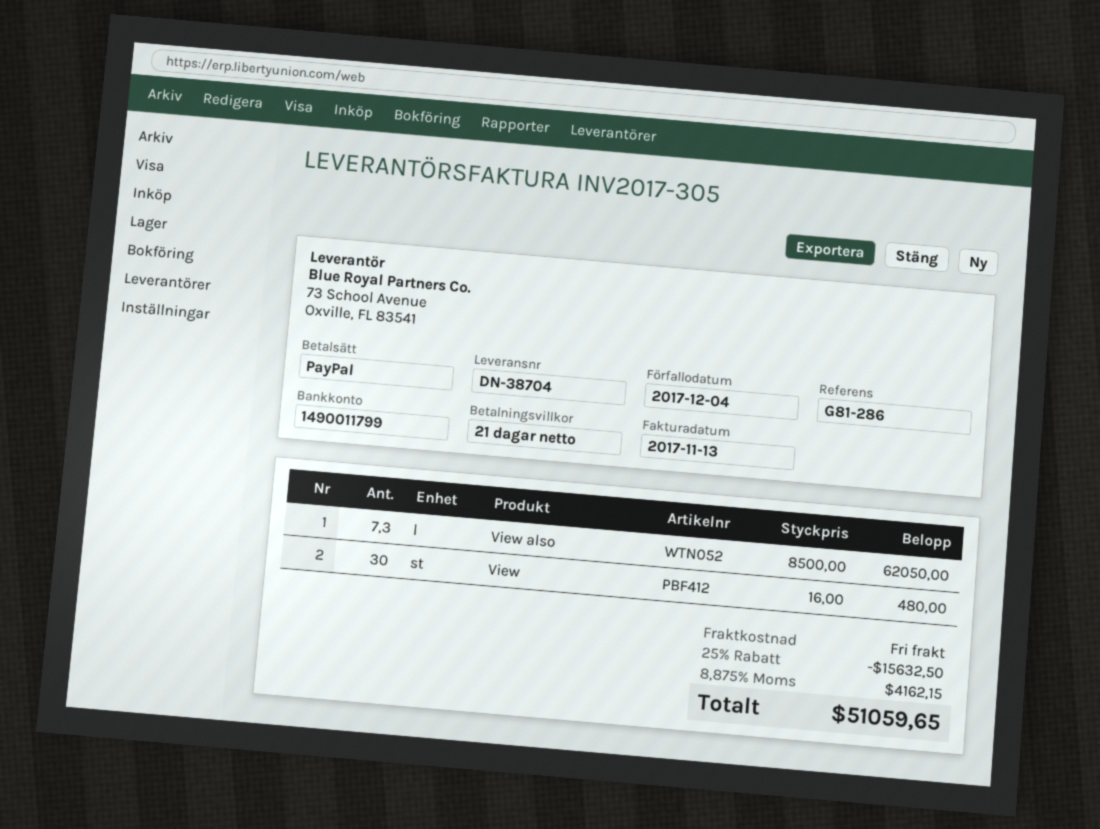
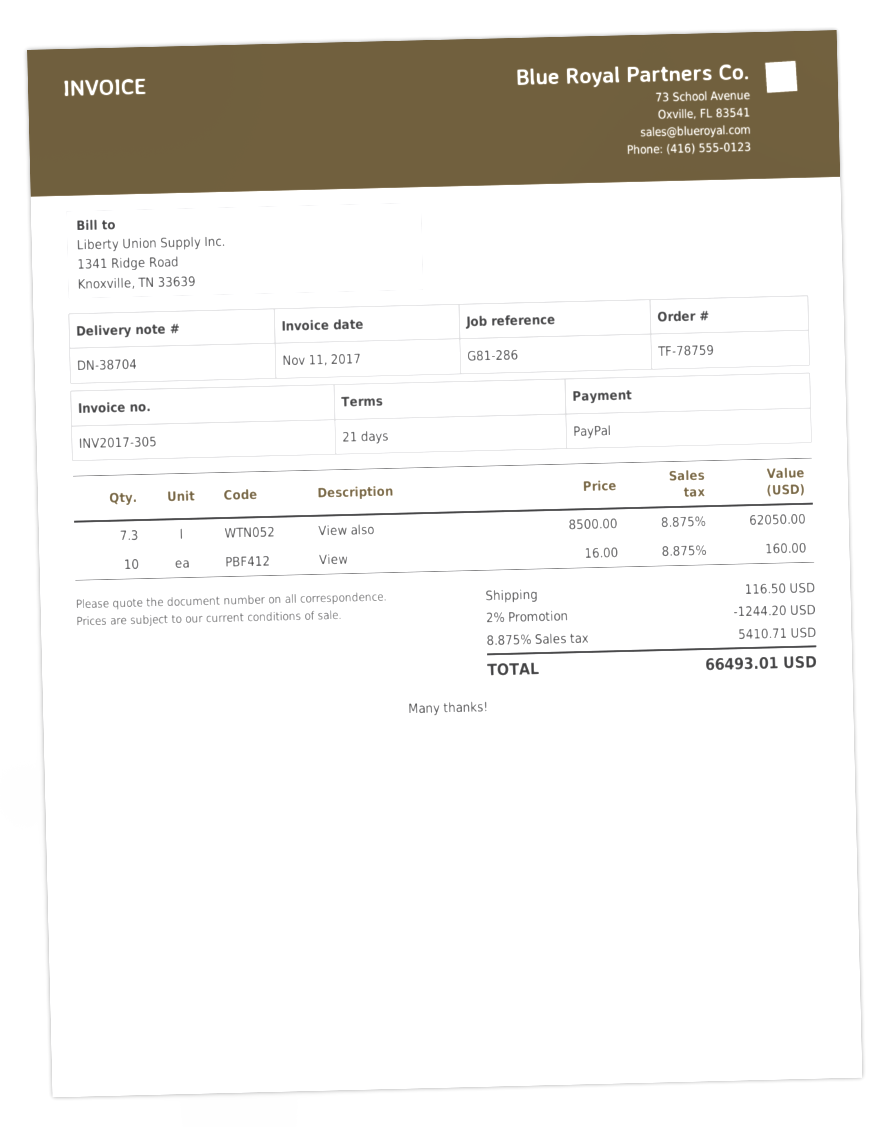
invoice date: 2017-11-13 -> 2017-11-11
View: 30 x 16.00 = 480.00 -> 10 x 16.00 = 160.00
discount: 25% = 15632.50 -> 2% = 1244.20
shipping: 0.00 -> 116.50
tax: 8.875% = 4162.15 -> 8.875% = 5410.71
total: 51059.65 -> 66493.01

